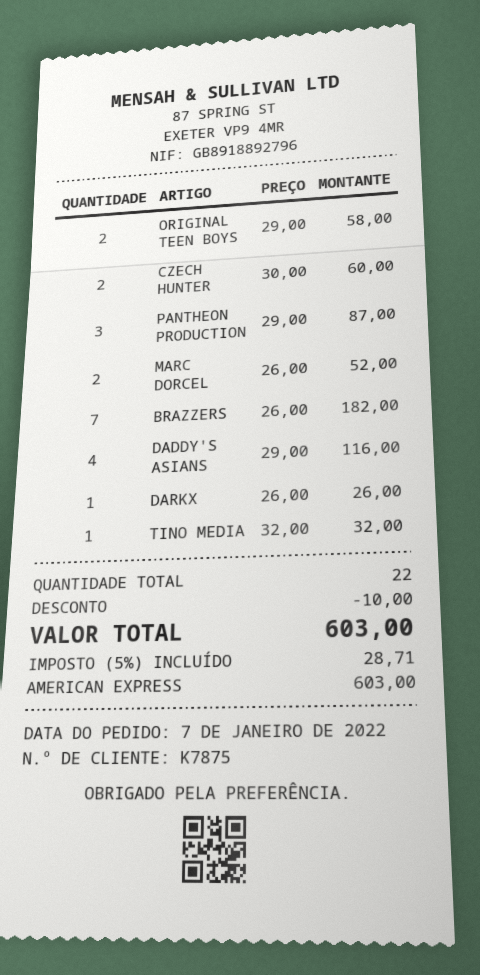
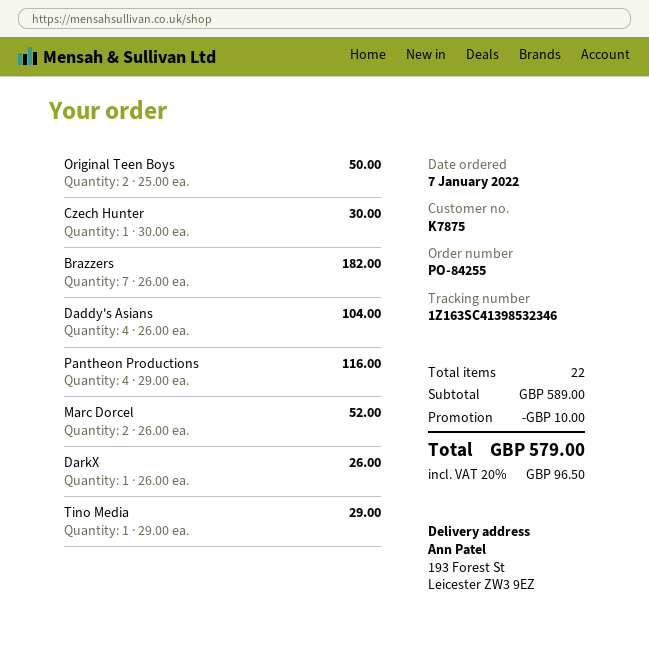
ORIGINAL TEEN BOYS: 2 x 29.00 = 58.00 -> 2 x 25.00 = 50.00
CZECH HUNTER: 2 x 30.00 = 60.00 -> 1 x 30.00 = 30.00
PANTHEON PRODUCTION: 3 x 29.00 = 87.00 -> 4 x 29.00 = 116.00
DADDY'S ASIANS: 4 x 29.00 = 116.00 -> 4 x 26.00 = 104.00
TINO MEDIA: 1 x 32.00 = 32.00 -> 1 x 29.00 = 29.00
tax: 5% = 28.71 -> 20% = 96.50
total: 603.00 -> 579.00

